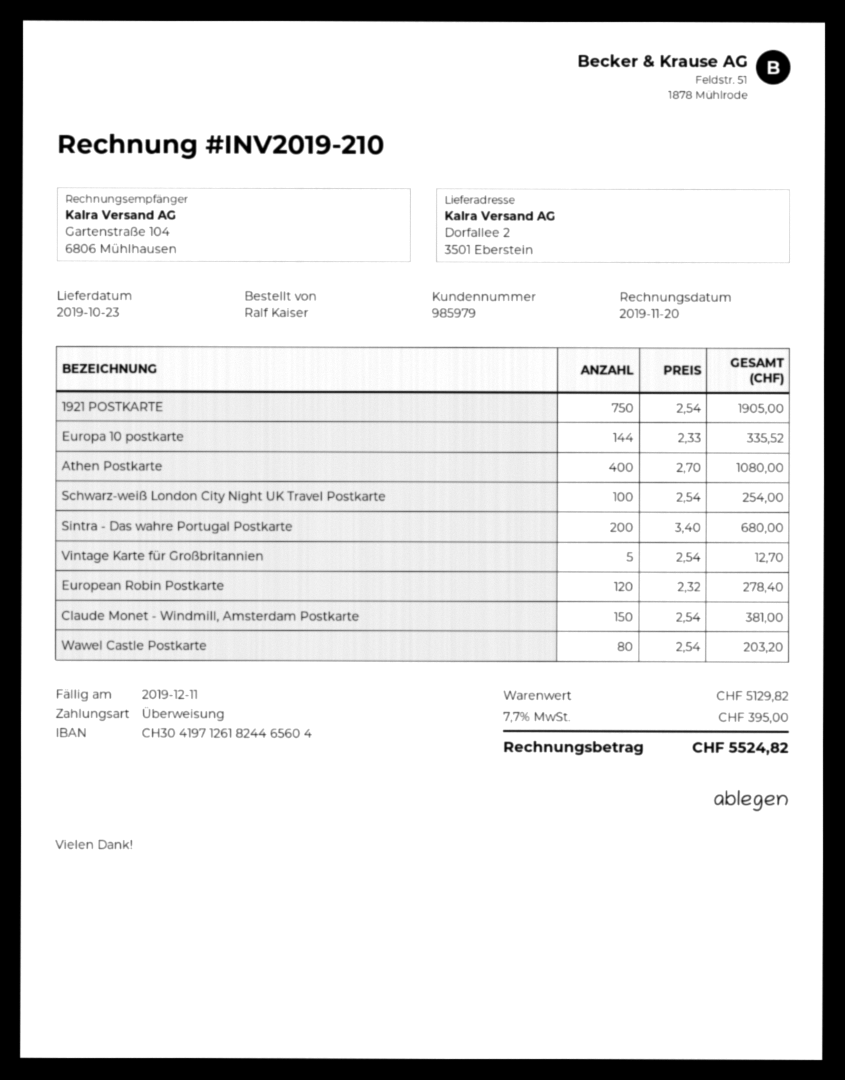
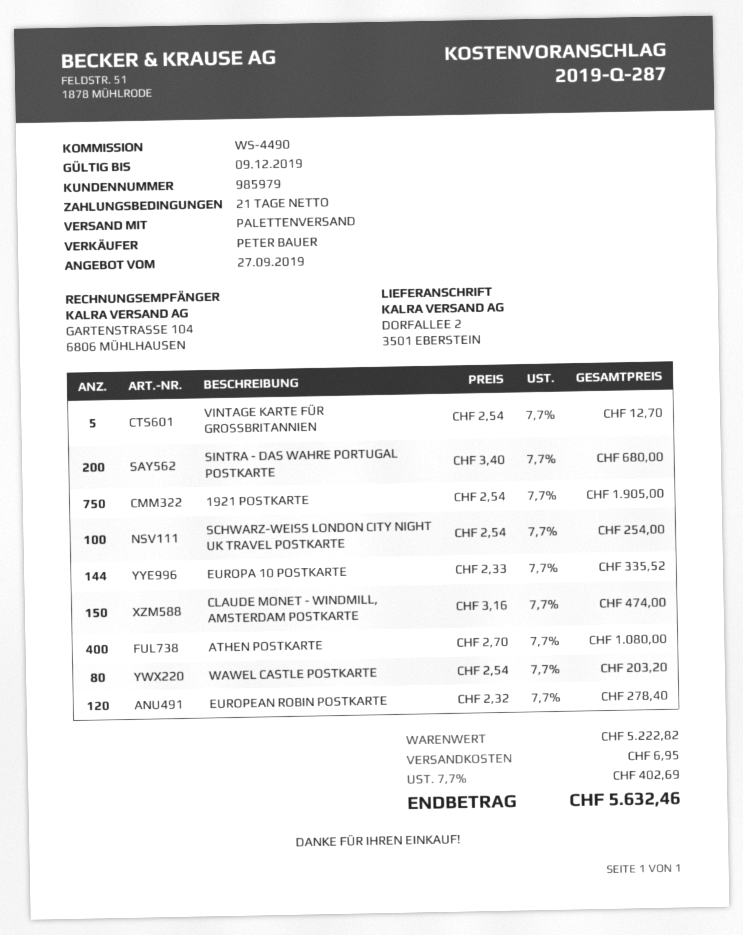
Claude Monet - Windmill, Amsterdam Postkarte: 150 x 2.54 = 381.00 -> 150 x 3.16 = 474.00
subtotal: 5129.82 -> 5222.82
shipping: none -> 6.95
tax: 7.7% = 395.00 -> 7.7% = 402.69
total: 5524.82 -> 5632.46

